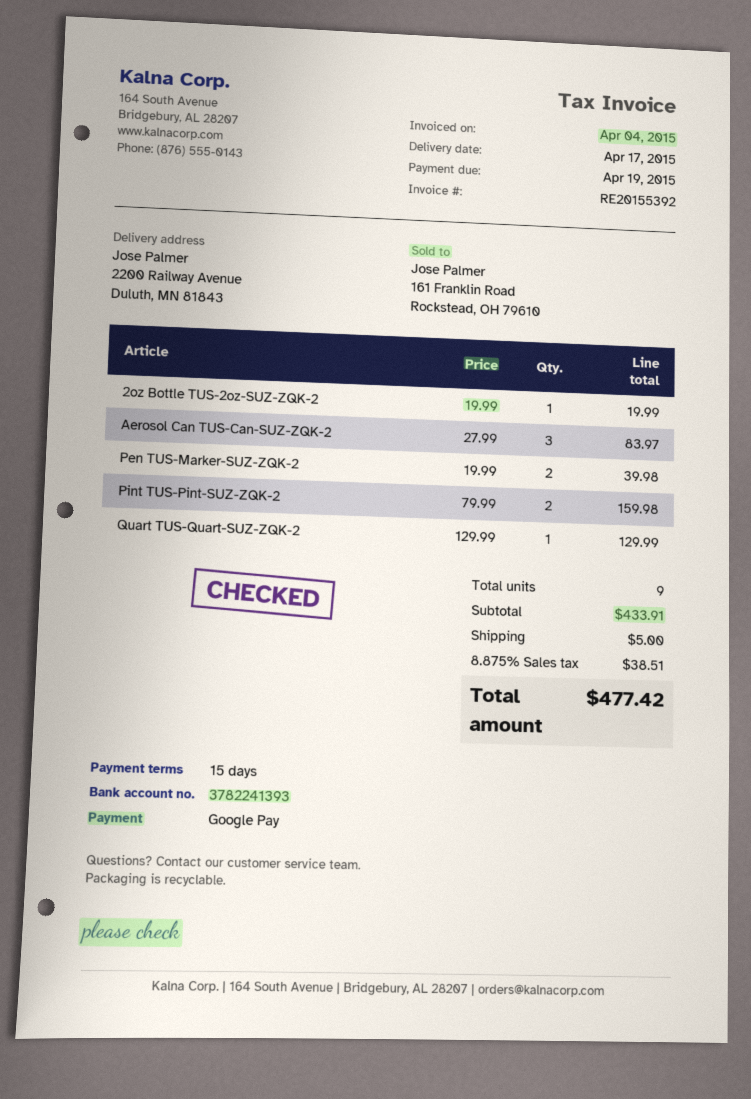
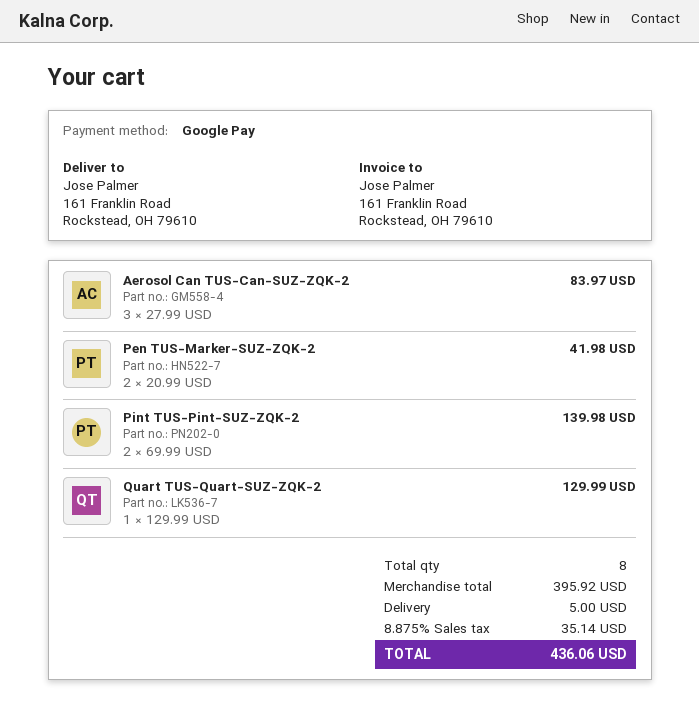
ship to: 2200 Railway Avenue, Duluth, MN 81843 -> 161 Franklin Road, Rockstead, OH 79610
2oz Bottle TUS-2oz-SUZ-ZQK-2: 1 x 19.99 = 19.99 -> none
Pen TUS-Marker-SUZ-ZQK-2: 2 x 19.99 = 39.98 -> 2 x 20.99 = 41.98
Pint TUS-Pint-SUZ-ZQK-2: 2 x 79.99 = 159.98 -> 2 x 69.99 = 139.98
total quantity: 9 -> 8
subtotal: 433.91 -> 395.92
tax: 8.875% = 38.51 -> 8.875% = 35.14
total: 477.42 -> 436.06

